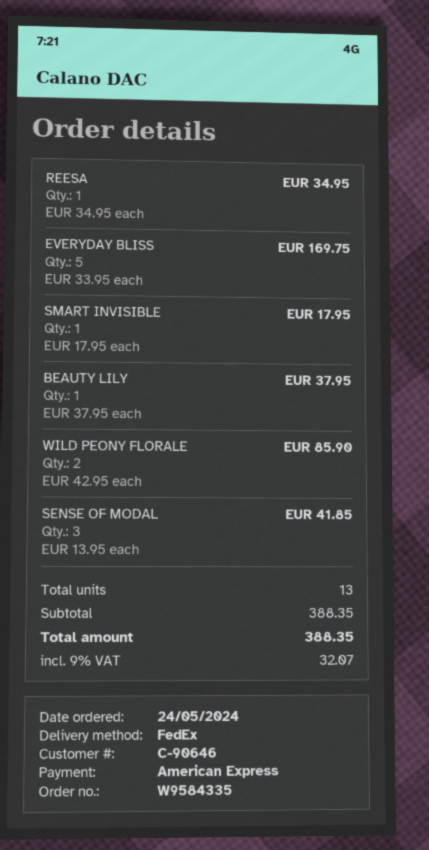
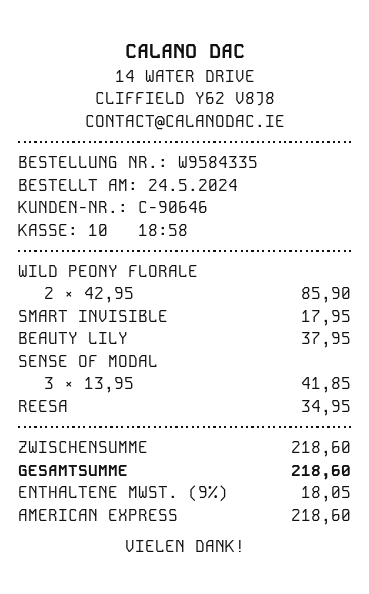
EVERYDAY BLISS: 5 x 33.95 = 169.75 -> none
subtotal: 388.35 -> 218.60
tax: 9% = 32.07 -> 9% = 18.05
total: 388.35 -> 218.60

